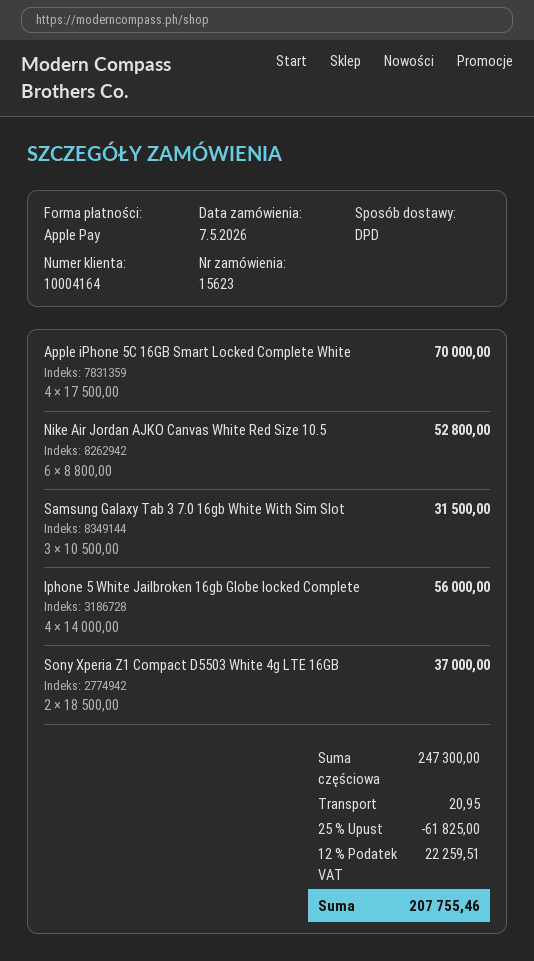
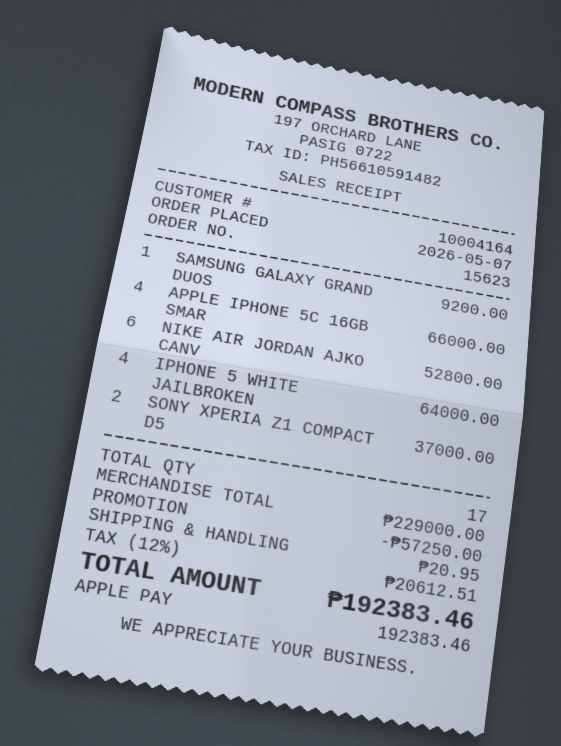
Apple iPhone 5C 16GB Smart Locked Complete White: 4 for 70000.00 -> 4 for 66000.00
Samsung Galaxy Tab 3 7.0 16gb White With Sim Slot: 3 for 31500.00 -> none
Iphone 5 White Jailbroken 16gb Globe locked Complete: 4 for 56000.00 -> 4 for 64000.00
SAMSUNG GALAXY GRAND DUOS: none -> 1 for 9200.00
subtotal: 247300.00 -> 229000.00
discount: 61825.00 -> 57250.00
tax: 12% = 22259.51 -> 12% = 20612.51
total: 207755.46 -> 192383.46

